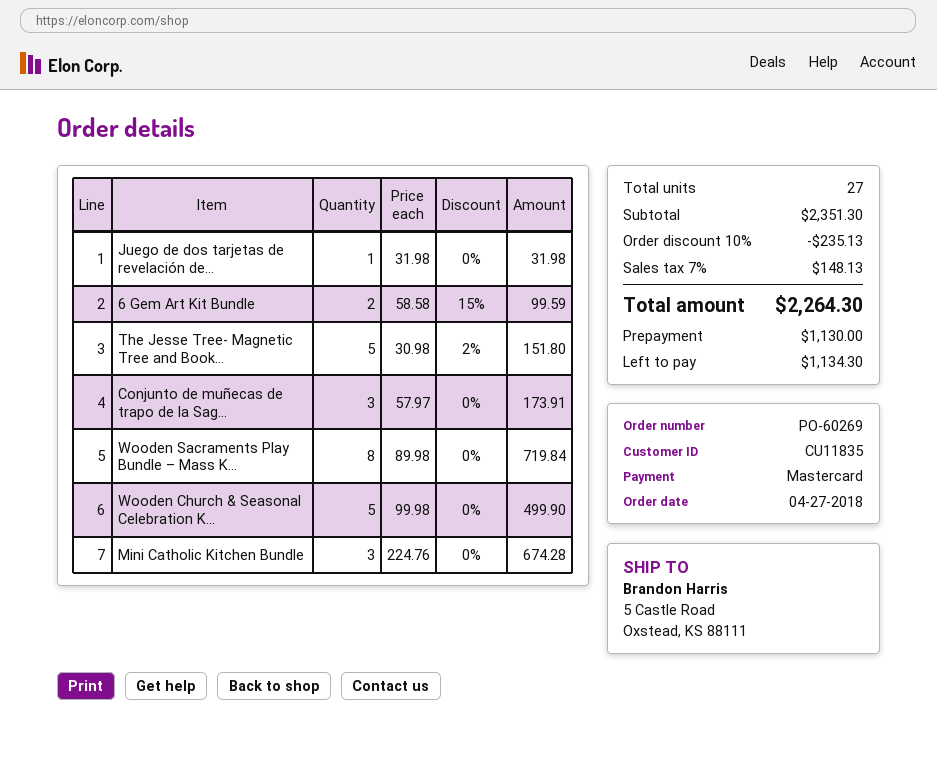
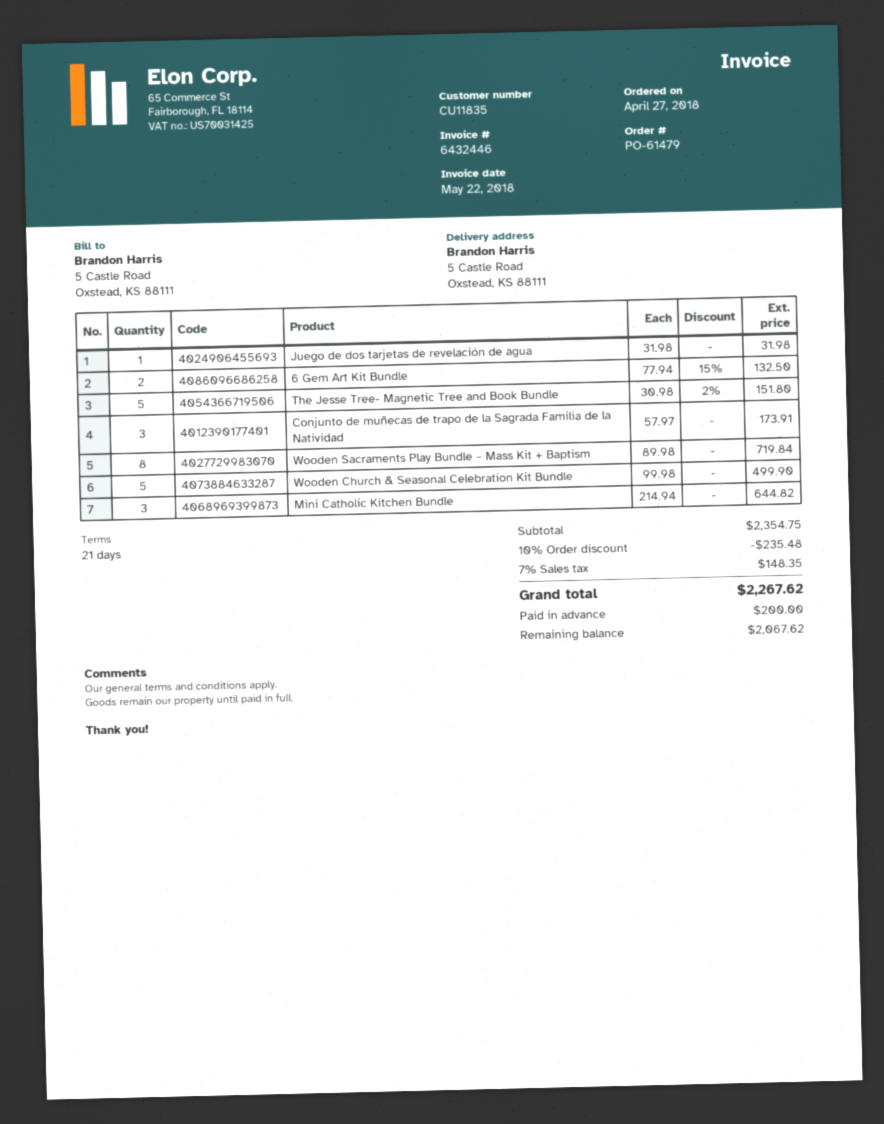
order number: PO-60269 -> PO-61479
6 Gem Art Kit Bundle: 2 x 58.58 - 15% = 99.59 -> 2 x 77.94 - 15% = 132.50
Mini Catholic Kitchen Bundle: 3 x 224.76 = 674.28 -> 3 x 214.94 = 644.82
subtotal: 2351.30 -> 2354.75
discount: 10% = 235.13 -> 10% = 235.48
tax: 7% = 148.13 -> 7% = 148.35
total: 2264.30 -> 2267.62
deposit: 1130.00 -> 200.00
balance: 1134.30 -> 2067.62

